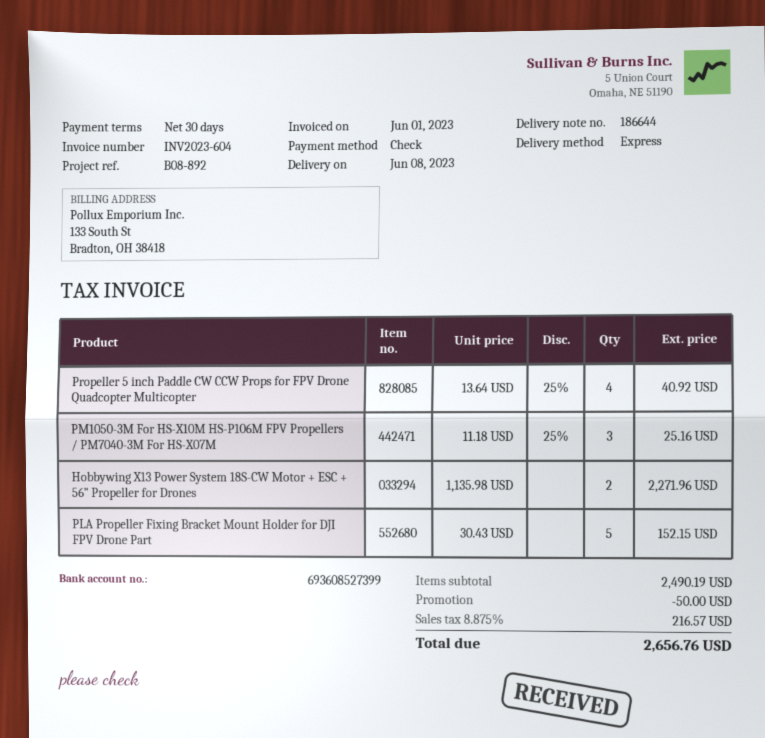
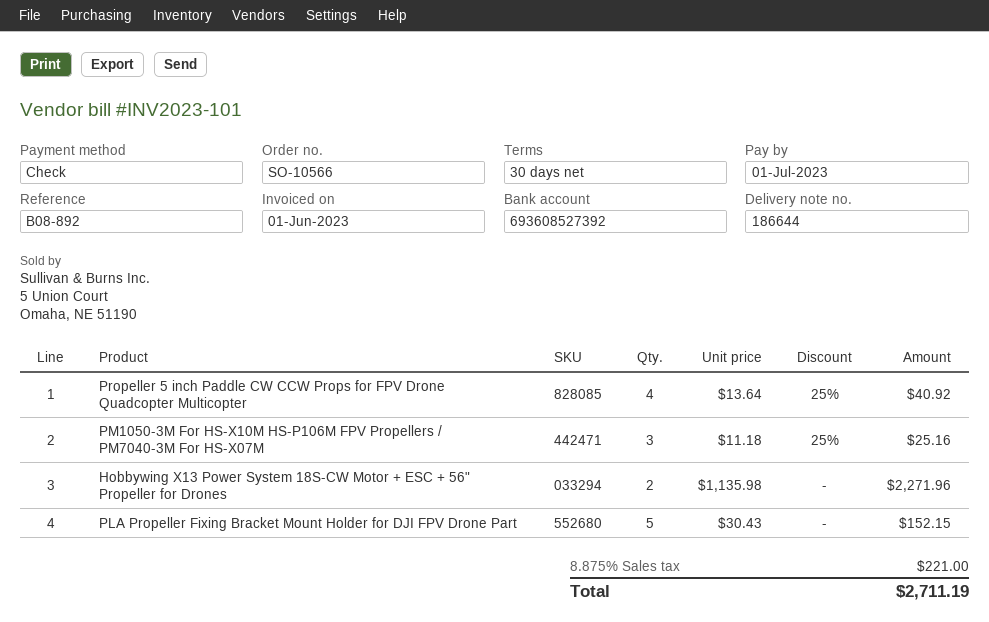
invoice number: INV2023-604 -> INV2023-101
bank account: 693608527399 -> 693608527392
discount: 50.00 -> none
tax: 8.875% = 216.57 -> 8.875% = 221.00
total: 2656.76 -> 2711.19

